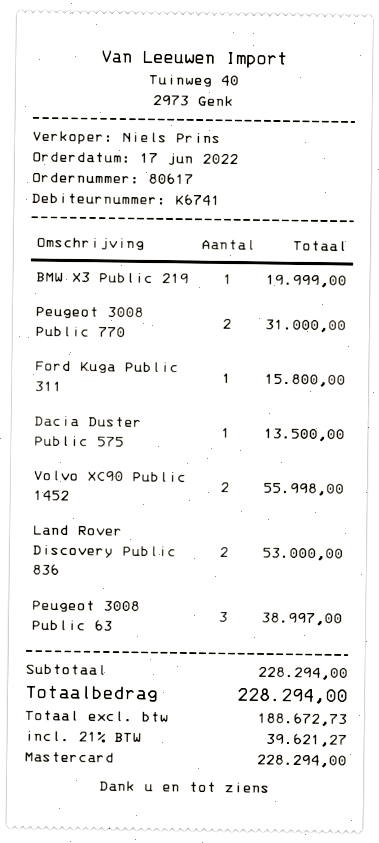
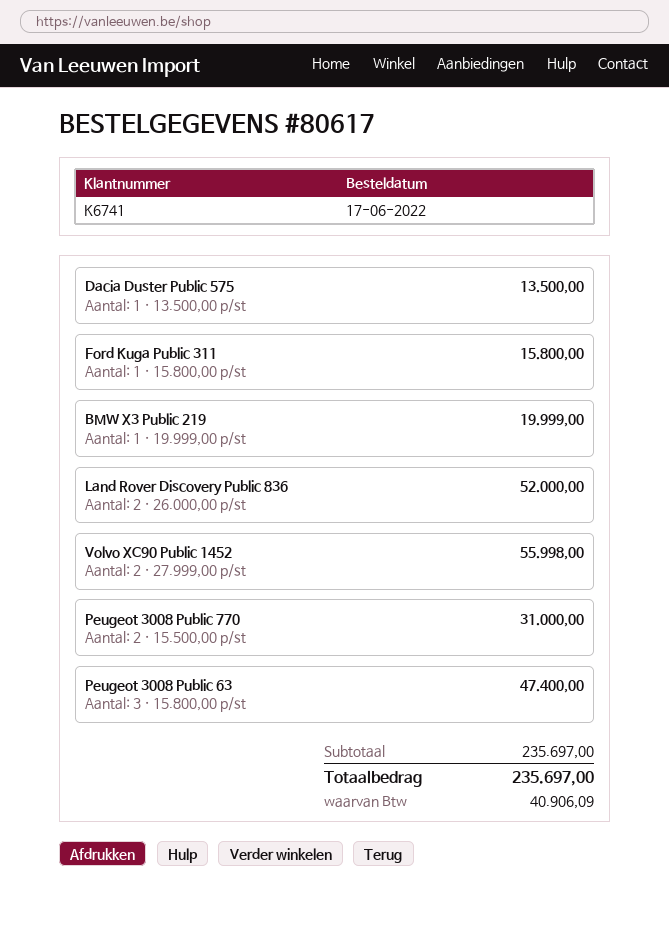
Land Rover Discovery Public 836: 2 for 53000.00 -> 2 for 52000.00
Peugeot 3008 Public 63: 3 for 38997.00 -> 3 for 47400.00
subtotal: 228294.00 -> 235697.00
tax: 39621.27 -> 40906.09
total: 228294.00 -> 235697.00

